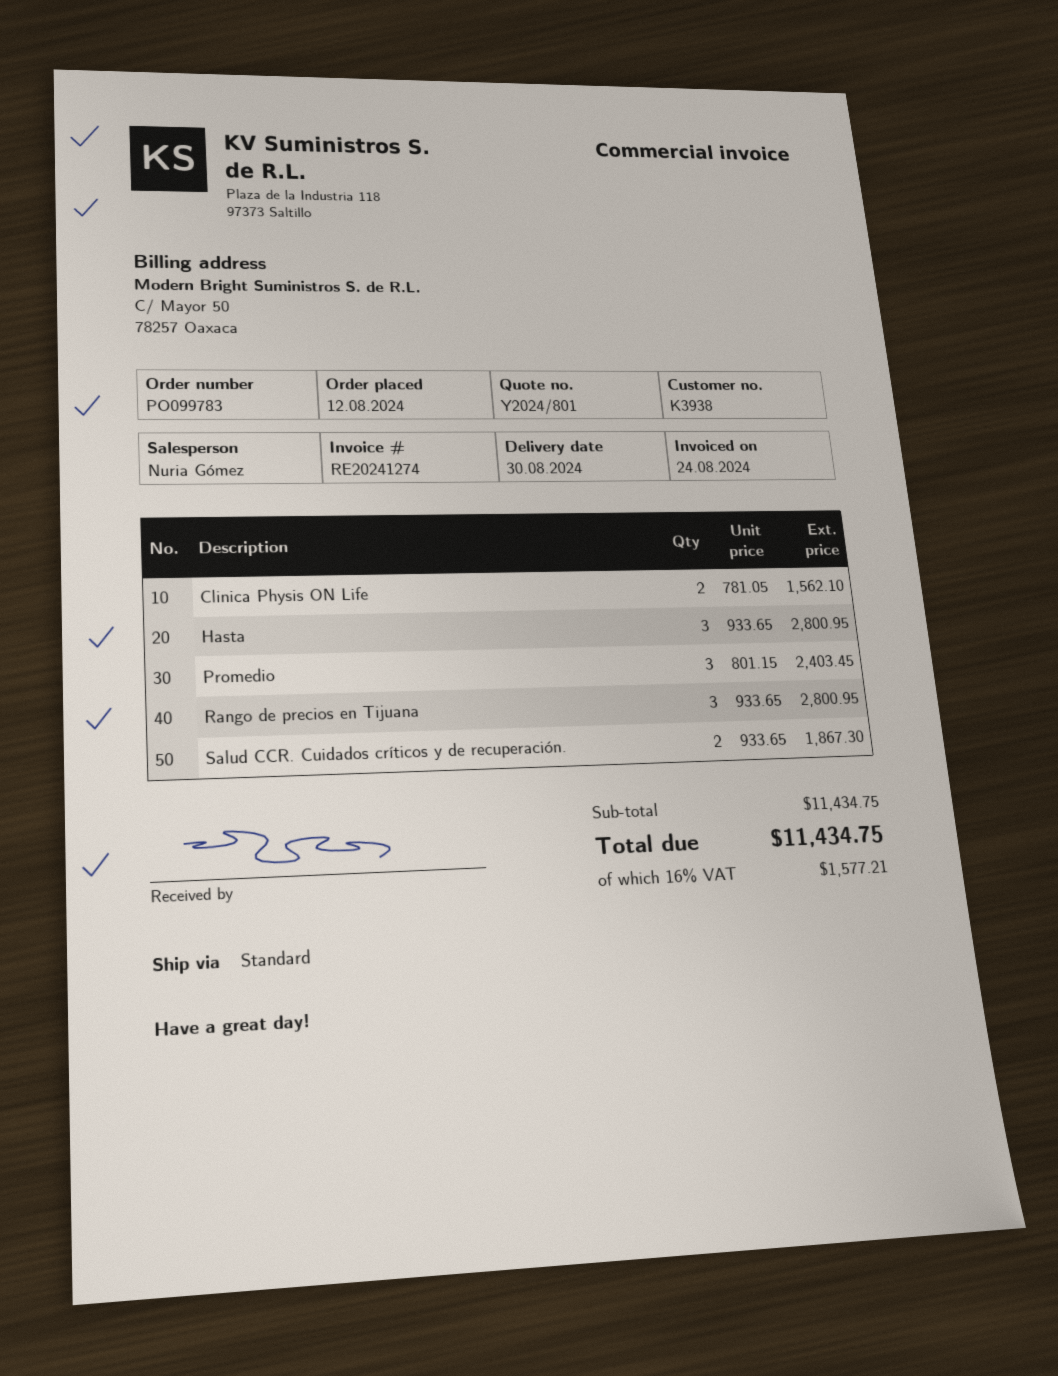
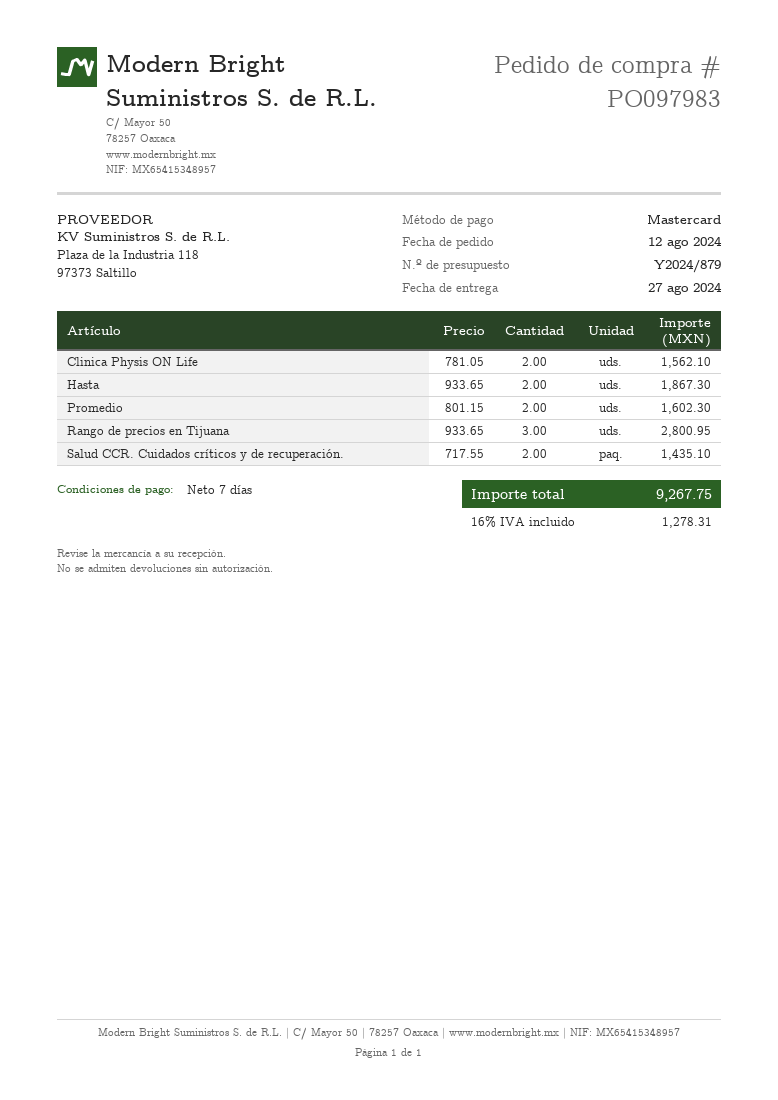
quote number: Y2024/801 -> Y2024/879
order number: PO099783 -> PO097983
delivery date: 2024-08-30 -> 2024-08-27
Hasta: 3 x 933.65 = 2800.95 -> 2 x 933.65 = 1867.30
Promedio: 3 x 801.15 = 2403.45 -> 2 x 801.15 = 1602.30
Salud CCR. Cuidados críticos y de recuperación.: 2 x 933.65 = 1867.30 -> 2 x 717.55 = 1435.10
tax: 16% = 1577.21 -> 16% = 1278.31
total: 11434.75 -> 9267.75

